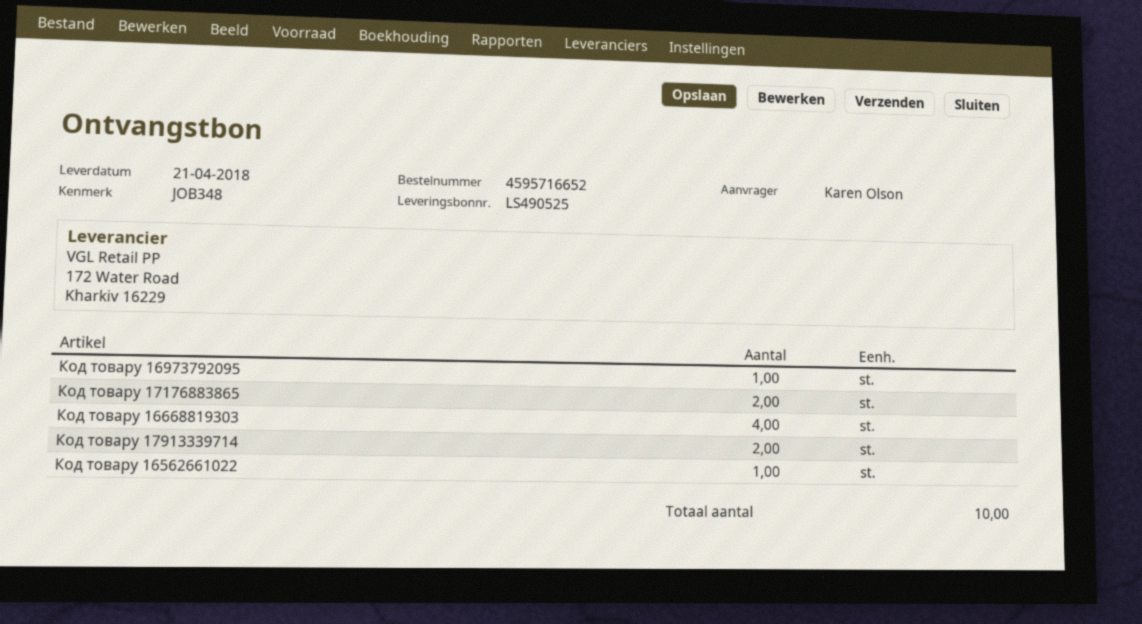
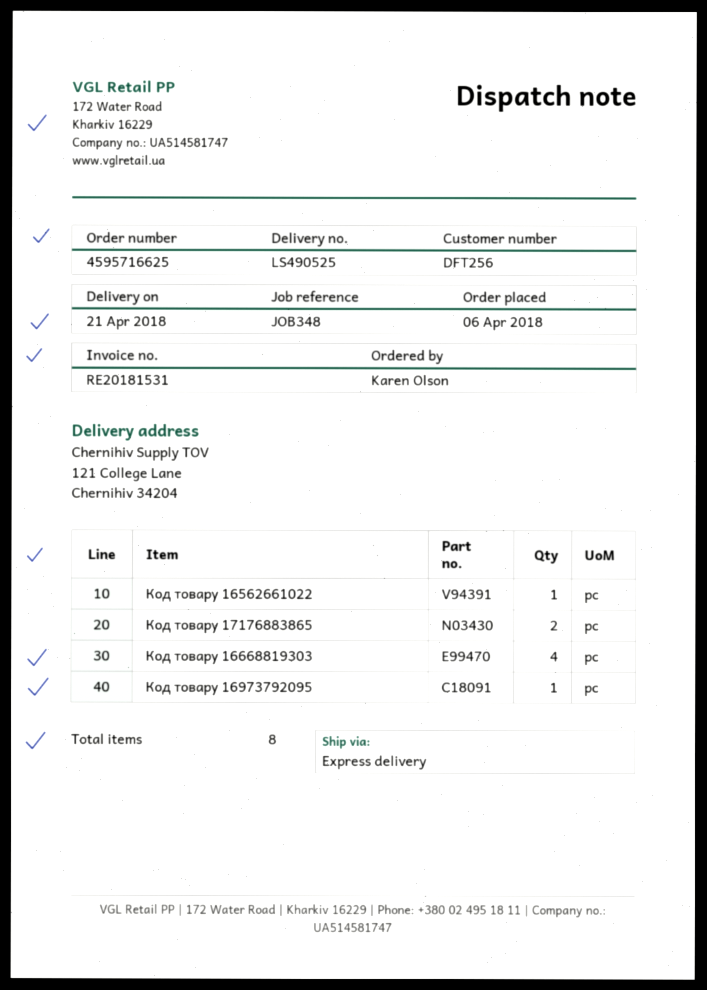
order number: 4595716652 -> 4595716625
Код товару 17913339714: 2 -> none
total quantity: 10 -> 8

